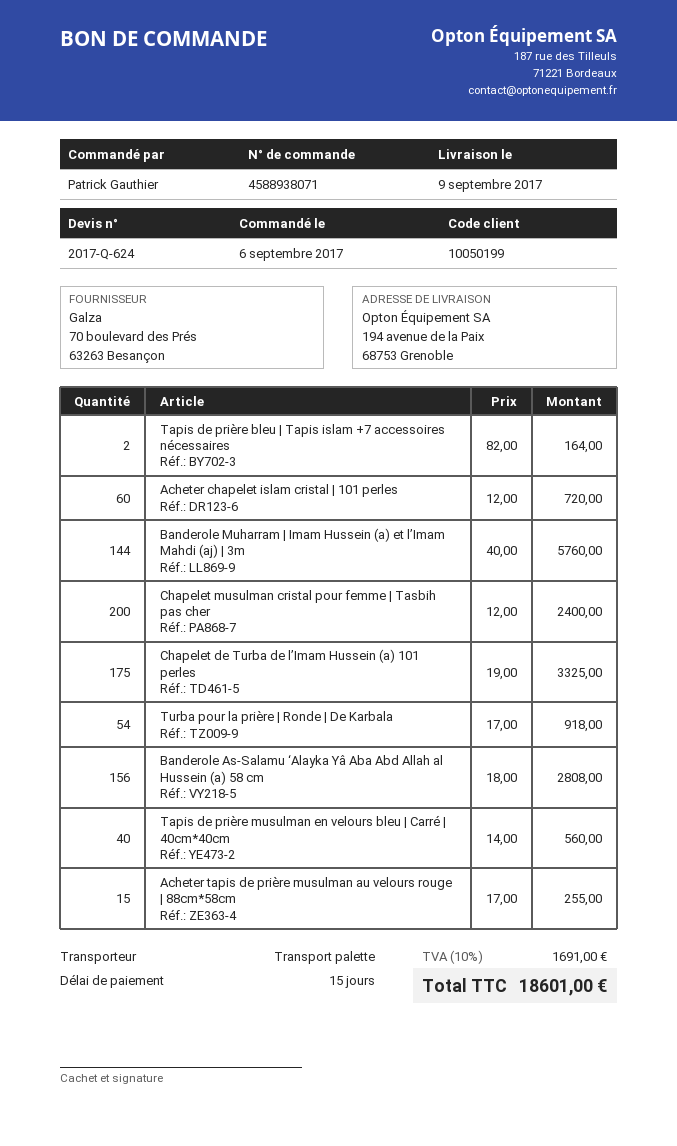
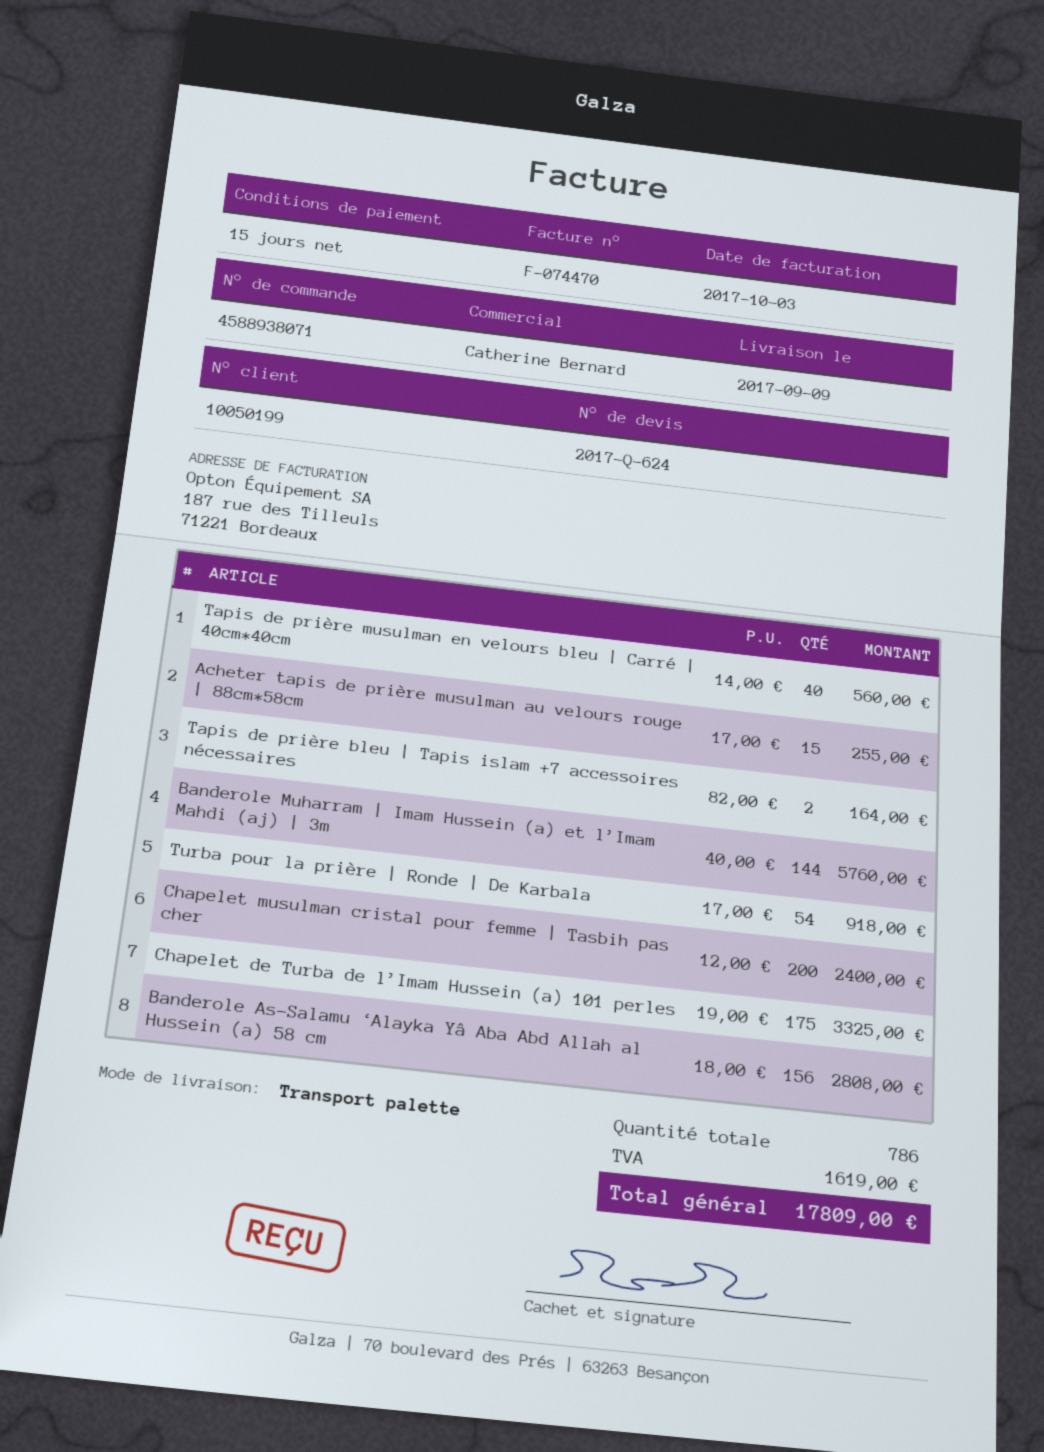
Acheter chapelet islam cristal | 101 perles: 60 x 12.00 = 720.00 -> none
tax: 1691.00 -> 1619.00
total: 18601.00 -> 17809.00

